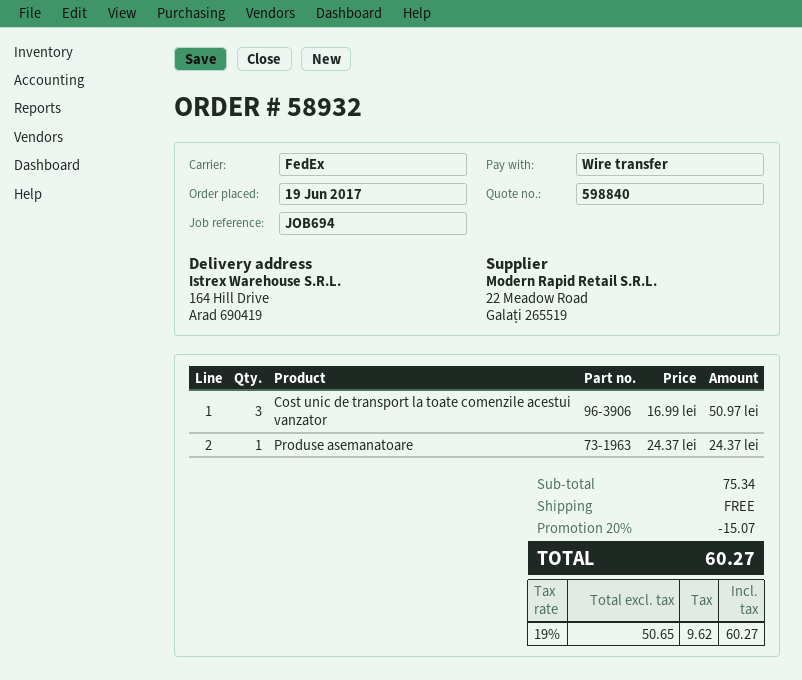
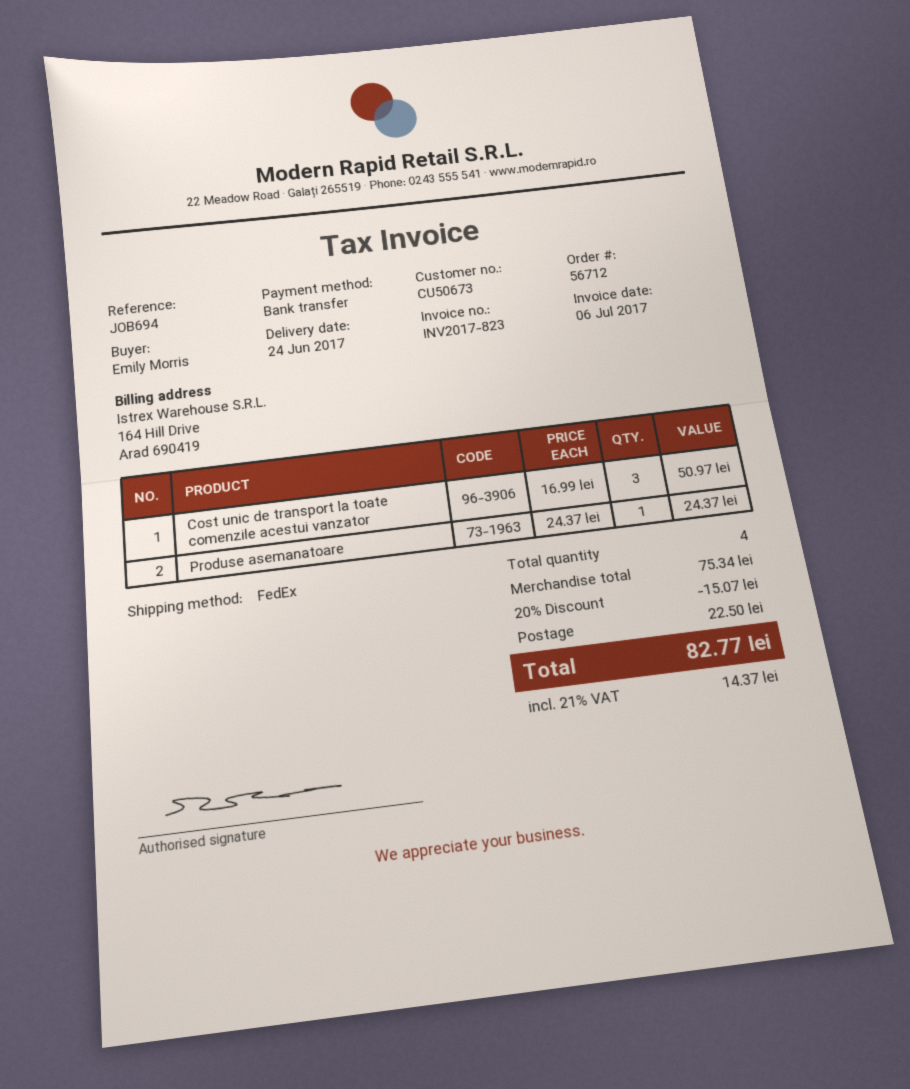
order number: 58932 -> 56712
shipping: 0.00 -> 22.50
tax: 19% = 9.62 -> 21% = 14.37
total: 60.27 -> 82.77

